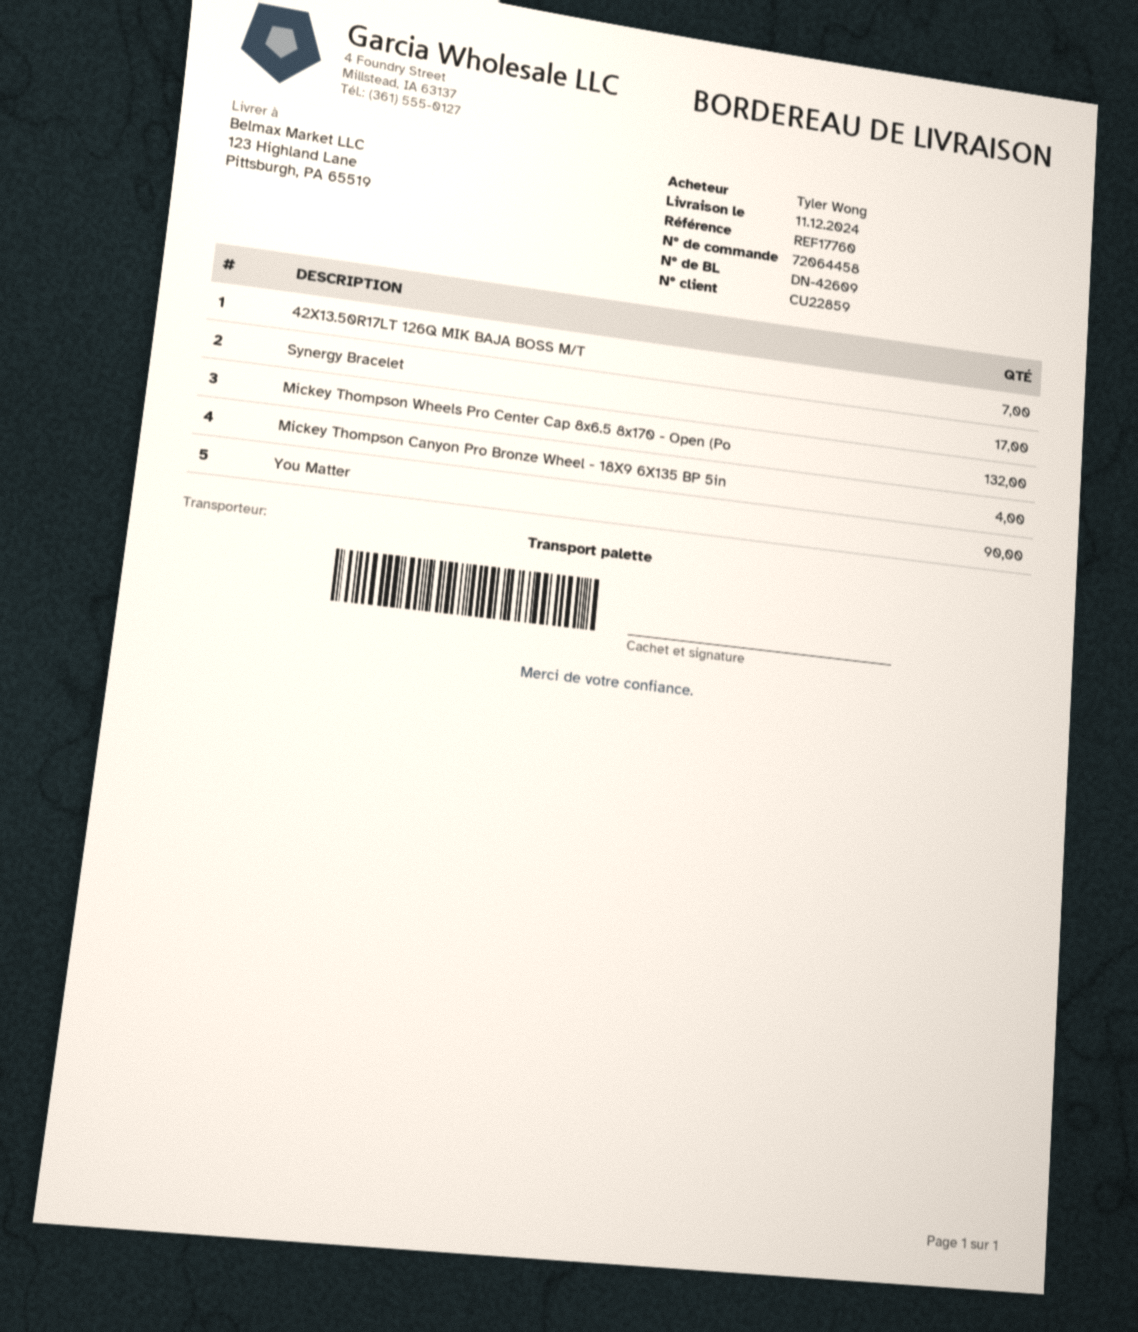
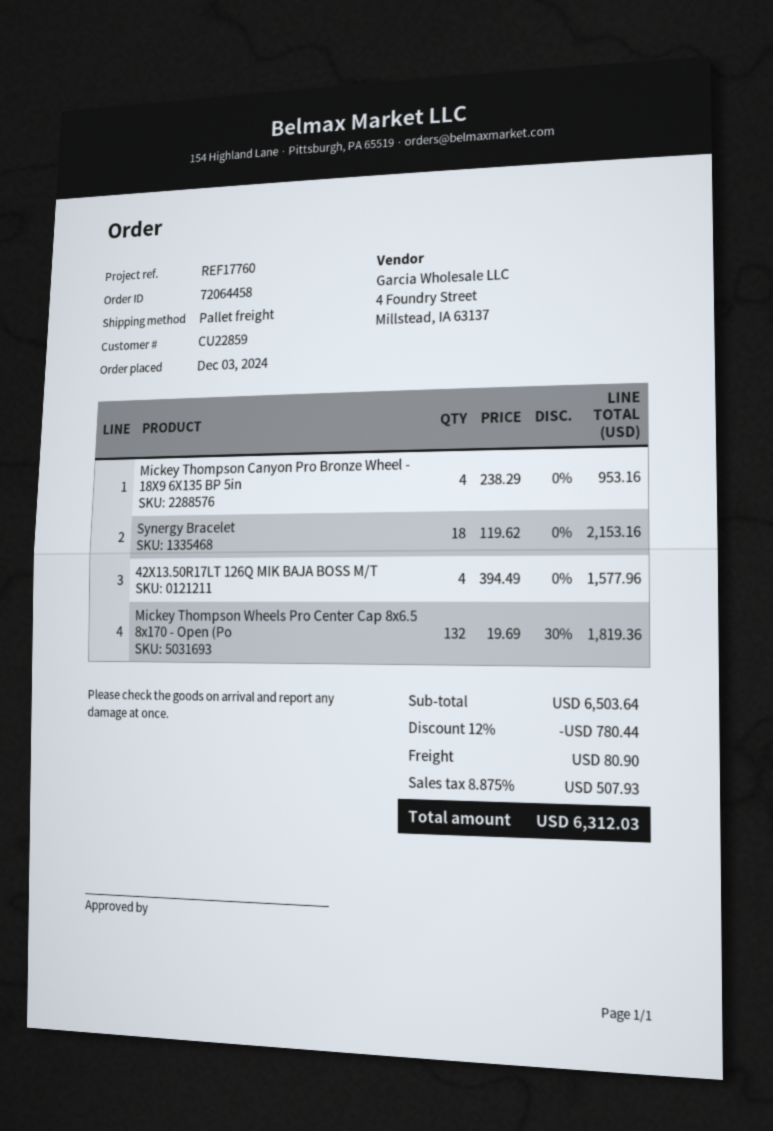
42X13.50R17LT 126Q MIK BAJA BOSS M/T: 7 -> 4
Synergy Bracelet: 17 -> 18
You Matter: 90 -> none

